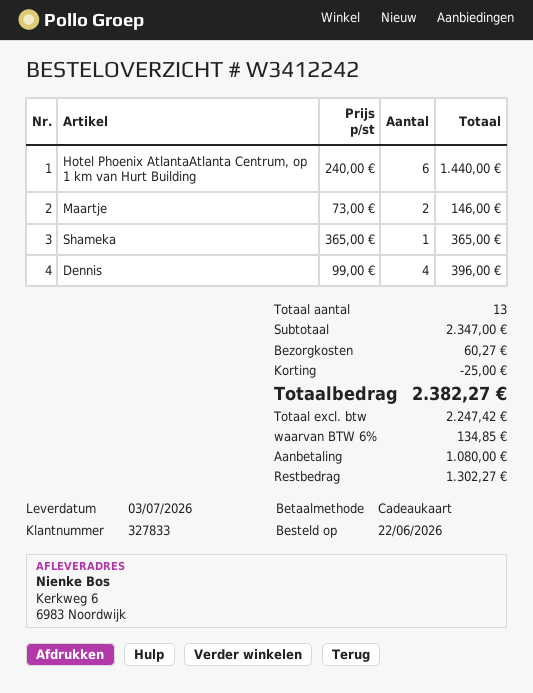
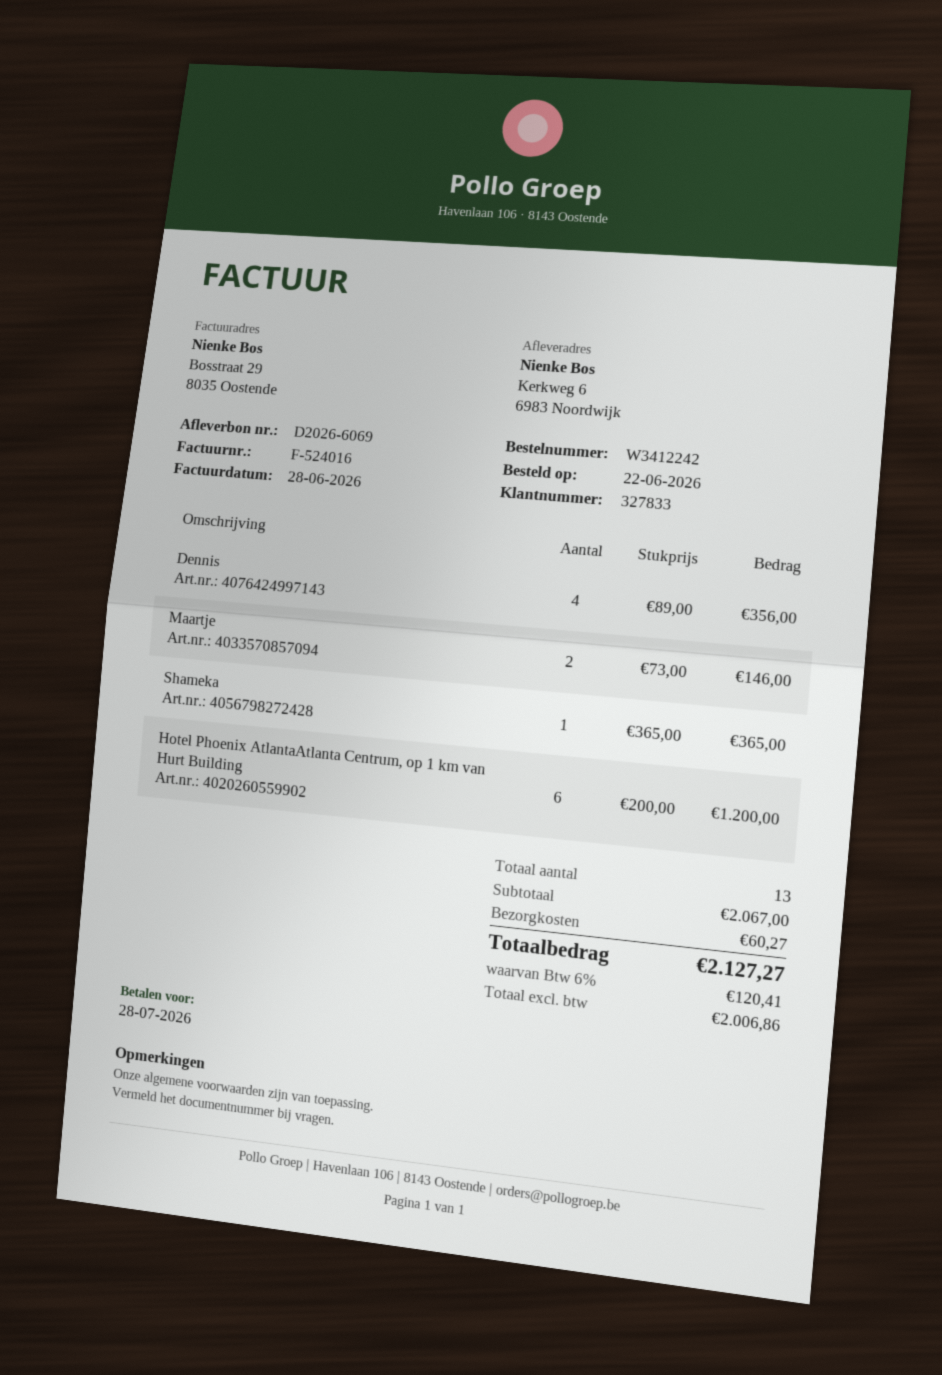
Hotel Phoenix AtlantaAtlanta Centrum, op 1 km van Hurt Building: 6 x 240.00 = 1440.00 -> 6 x 200.00 = 1200.00
Dennis: 4 x 99.00 = 396.00 -> 4 x 89.00 = 356.00
subtotal: 2347.00 -> 2067.00
discount: 25.00 -> none
net: 2247.42 -> 2006.86
tax: 6% = 134.85 -> 6% = 120.41
total: 2382.27 -> 2127.27

